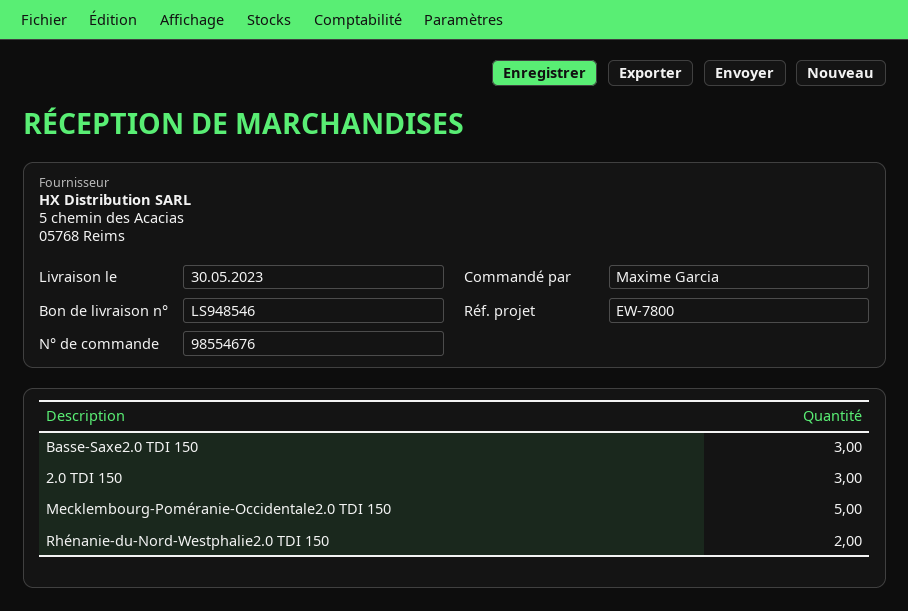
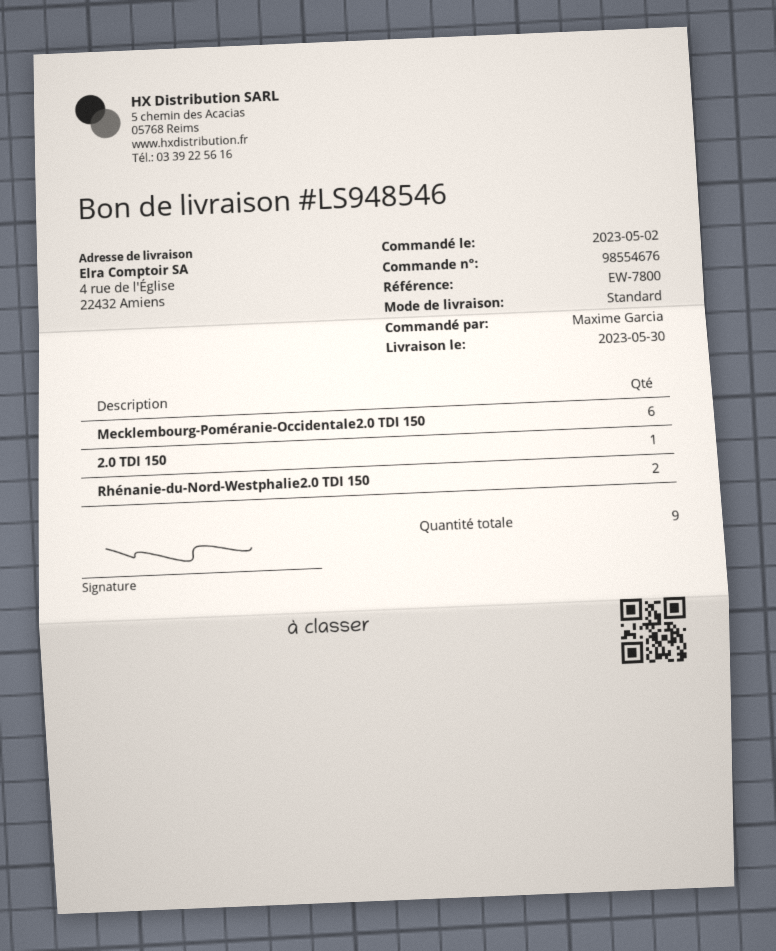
Basse-Saxe2.0 TDI 150: 3 -> none
2.0 TDI 150: 3 -> 1
Mecklembourg-Poméranie-Occidentale2.0 TDI 150: 5 -> 6

